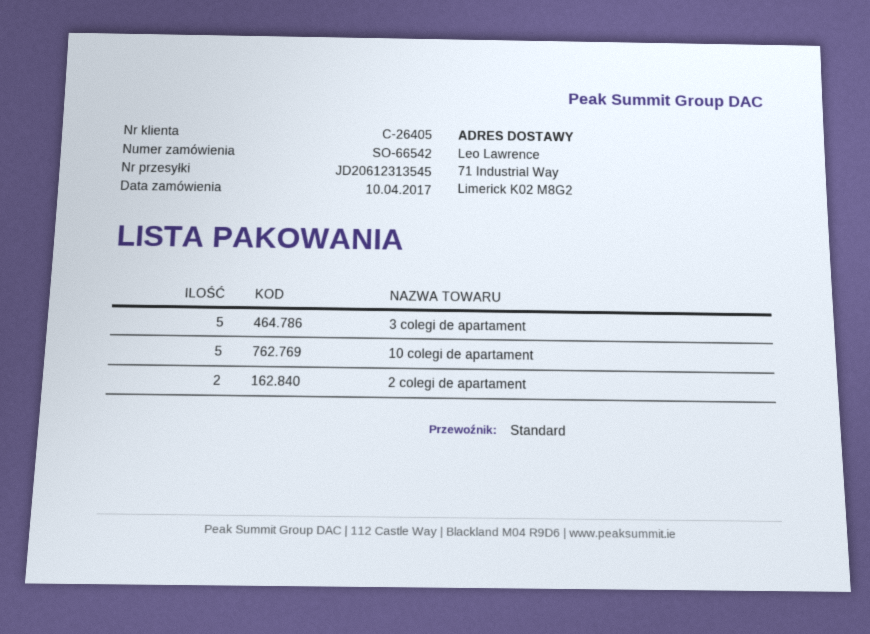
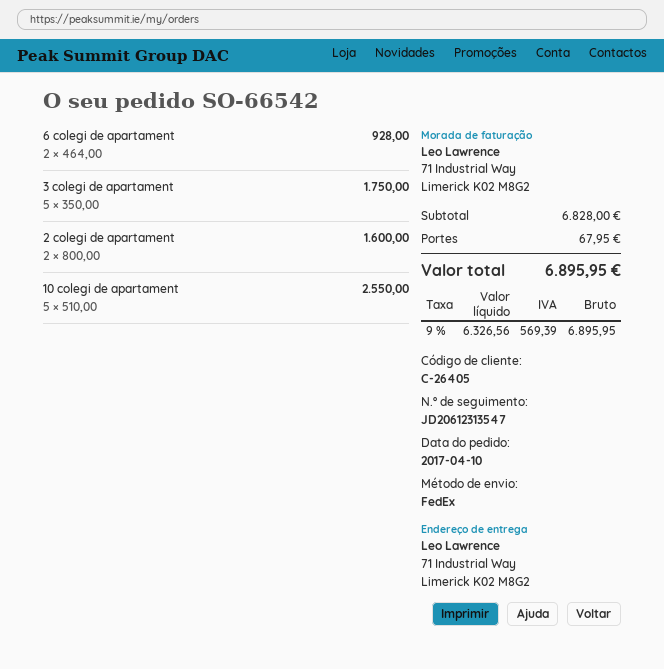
shipping method: standard -> FedEx
tracking number: JD20612313545 -> JD20612313547
6 colegi de apartament: none -> 2

